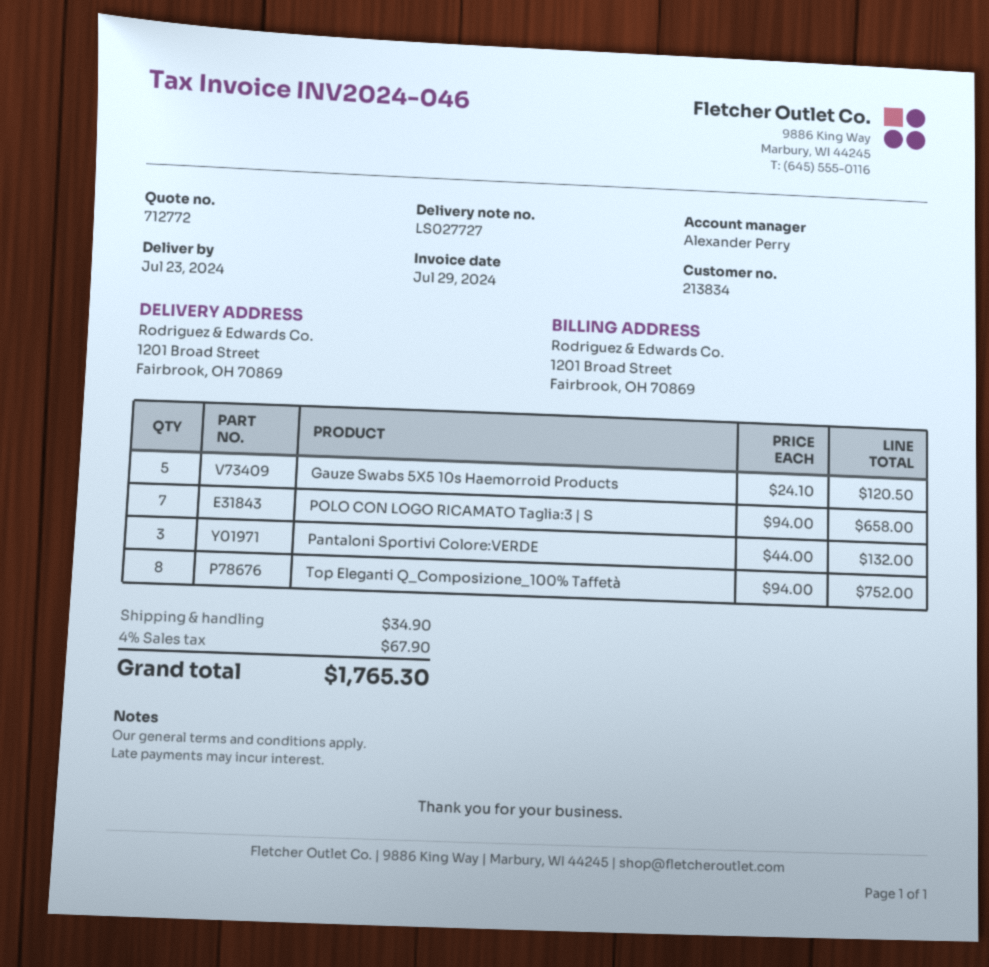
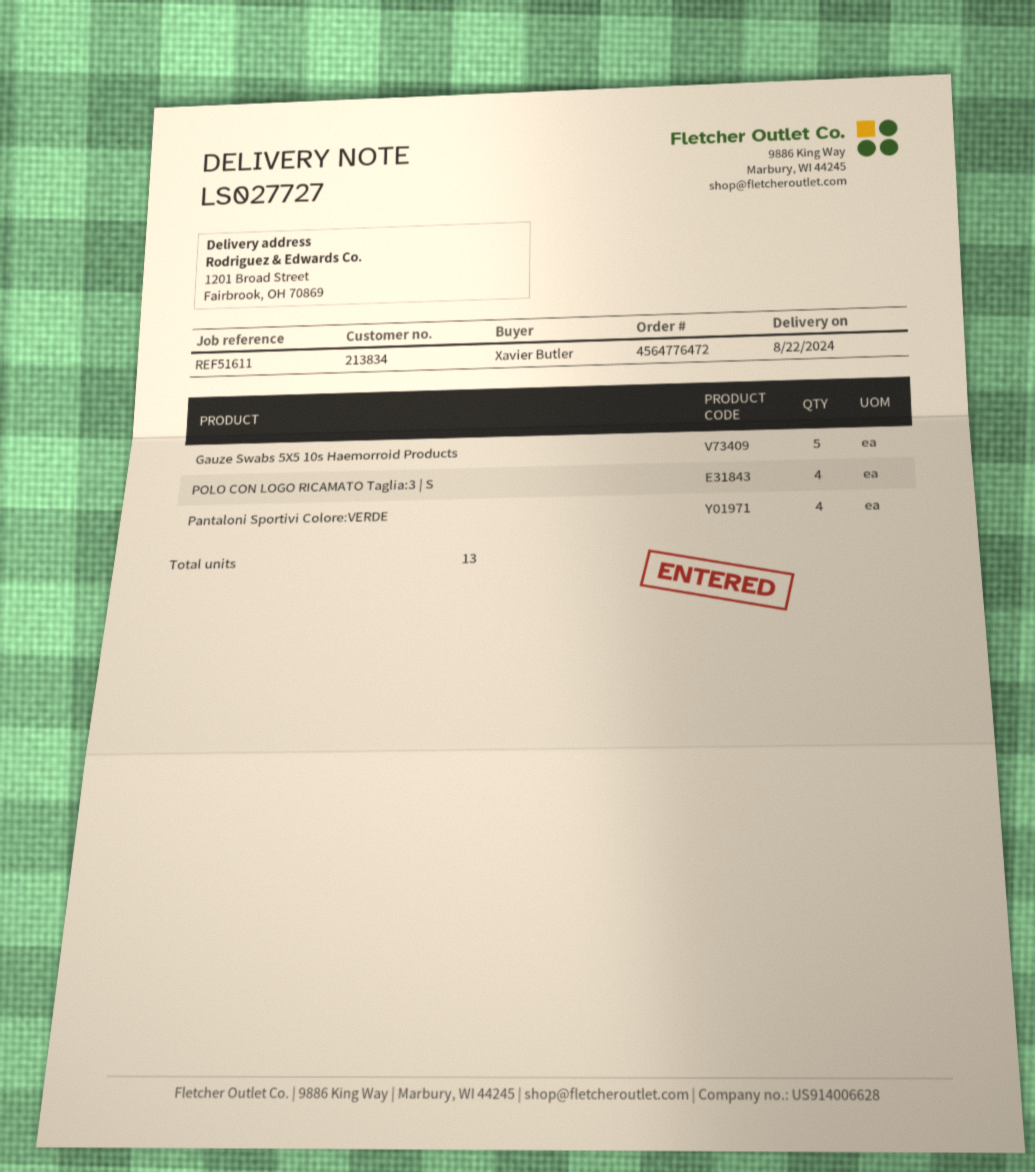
delivery date: 2024-07-23 -> 2024-08-22
POLO CON LOGO RICAMATO Taglia:3 | S: 7 -> 4
Pantaloni Sportivi Colore:VERDE: 3 -> 4
Top Eleganti Q_Composizione_100% Taffetà: 8 -> none

